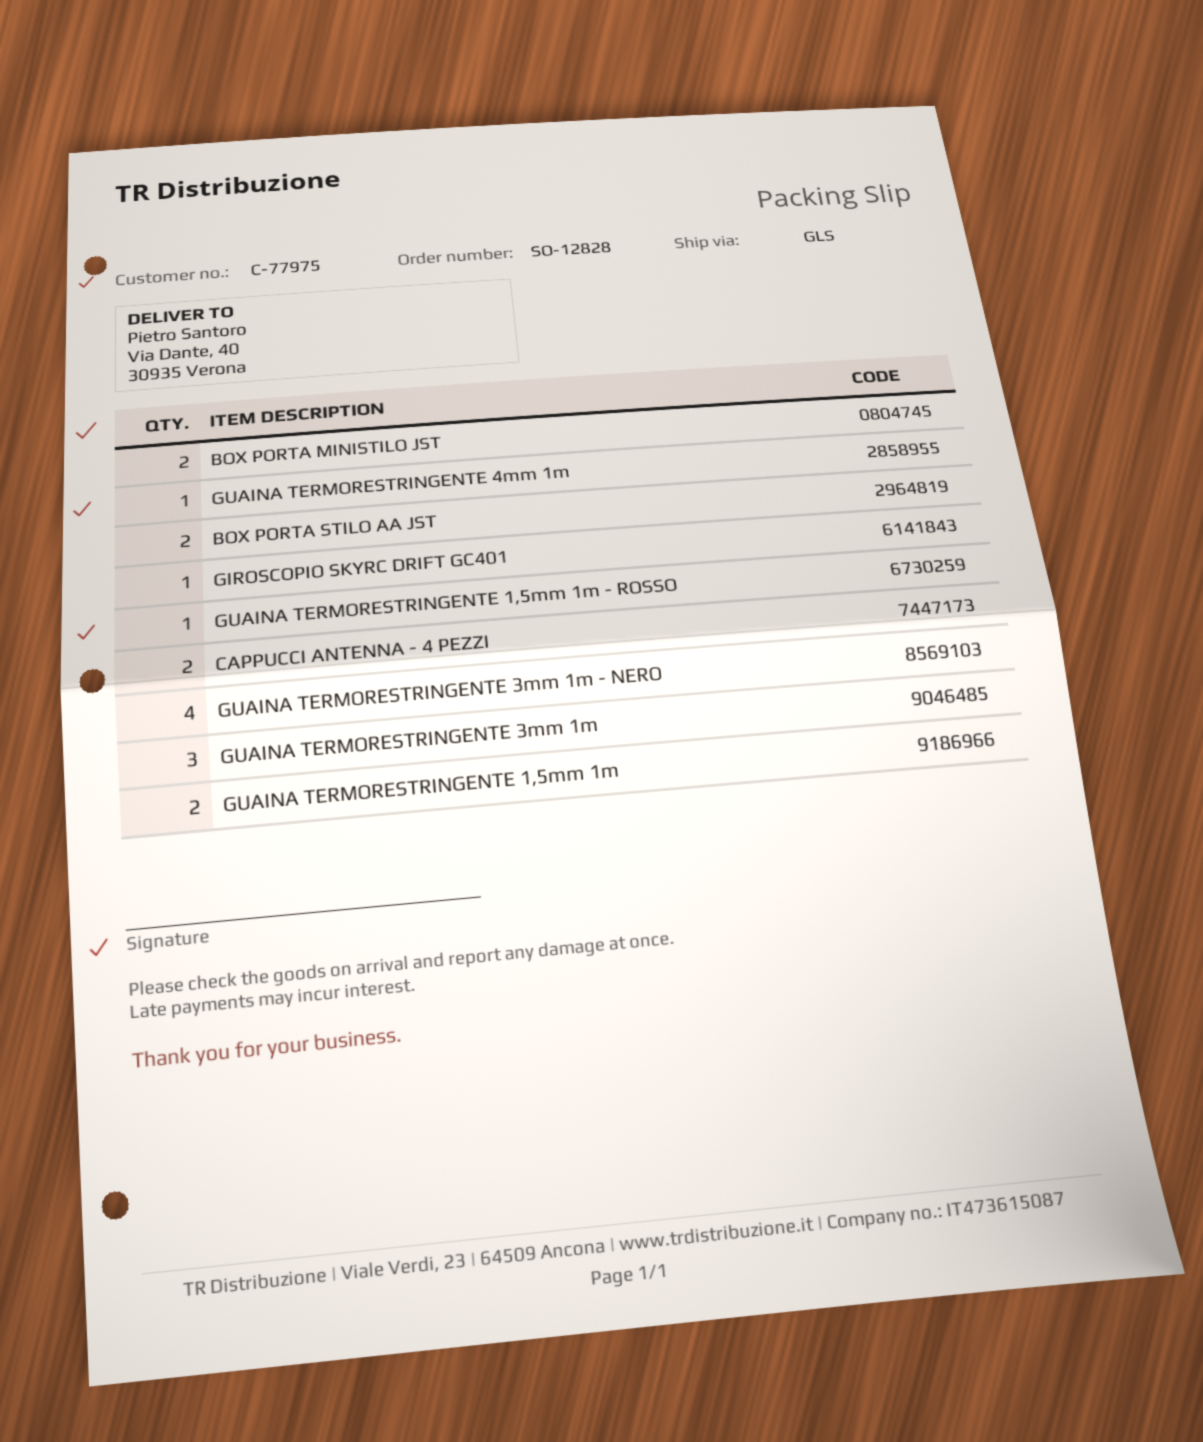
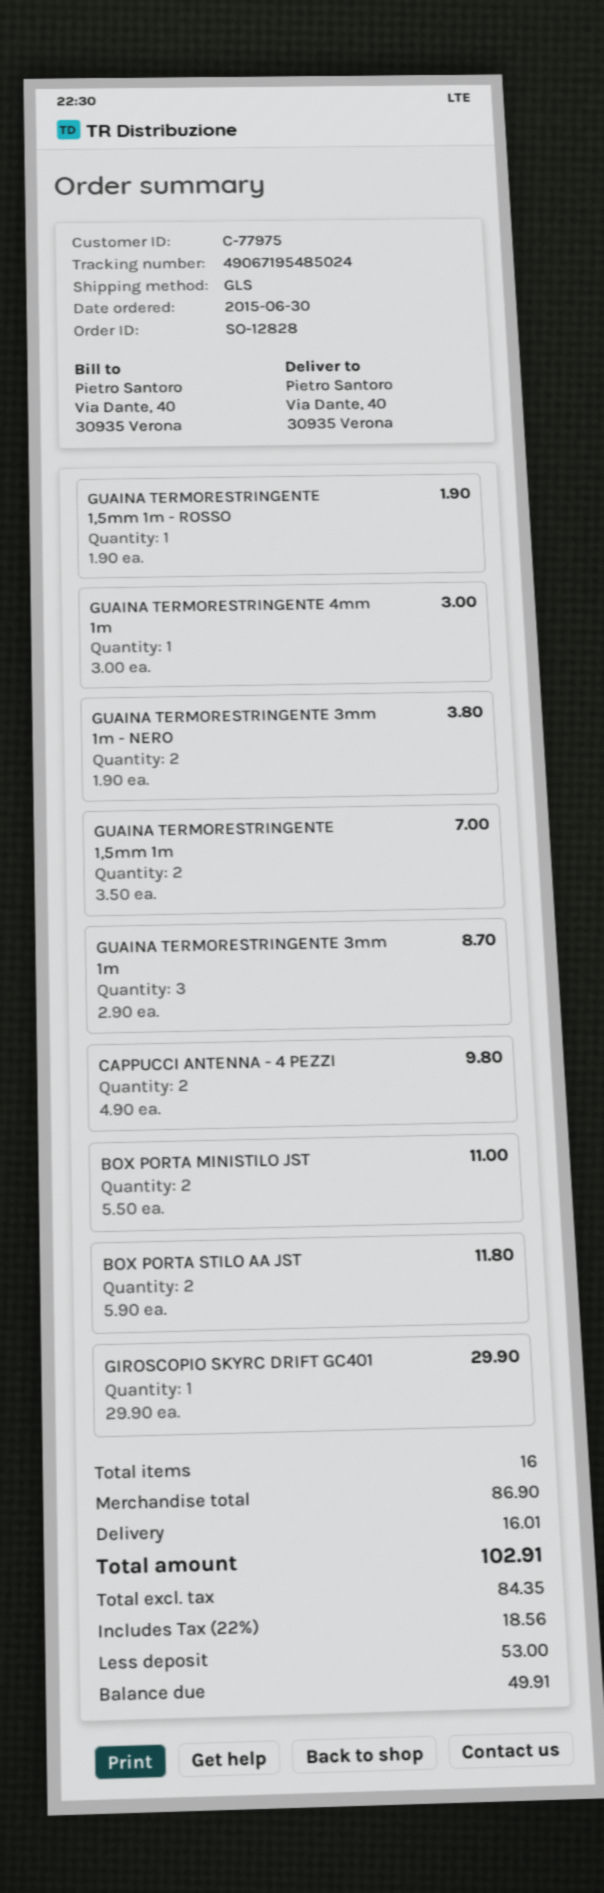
GUAINA TERMORESTRINGENTE 3mm 1m - NERO: 4 -> 2

